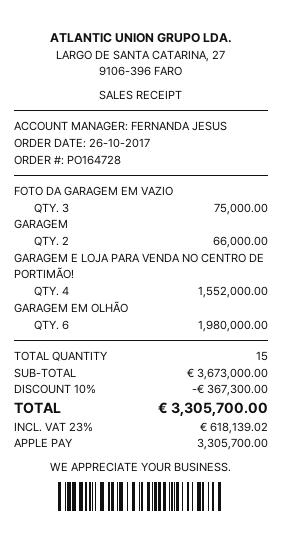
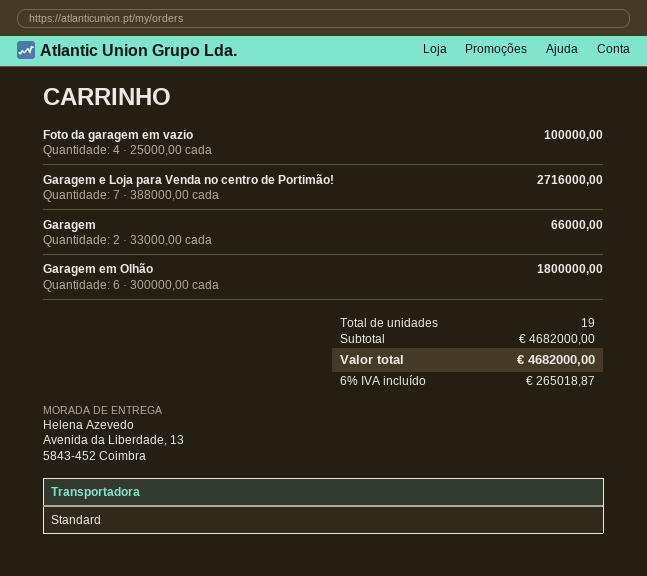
FOTO DA GARAGEM EM VAZIO: 3 for 75000.00 -> 4 for 100000.00
GARAGEM E LOJA PARA VENDA NO CENTRO DE PORTIMÃO!: 4 for 1552000.00 -> 7 for 2716000.00
GARAGEM EM OLHÃO: 6 for 1980000.00 -> 6 for 1800000.00
total quantity: 15 -> 19
subtotal: 3673000.00 -> 4682000.00
discount: 10% = 367300.00 -> none
tax: 23% = 618139.02 -> 6% = 265018.87
total: 3305700.00 -> 4682000.00

